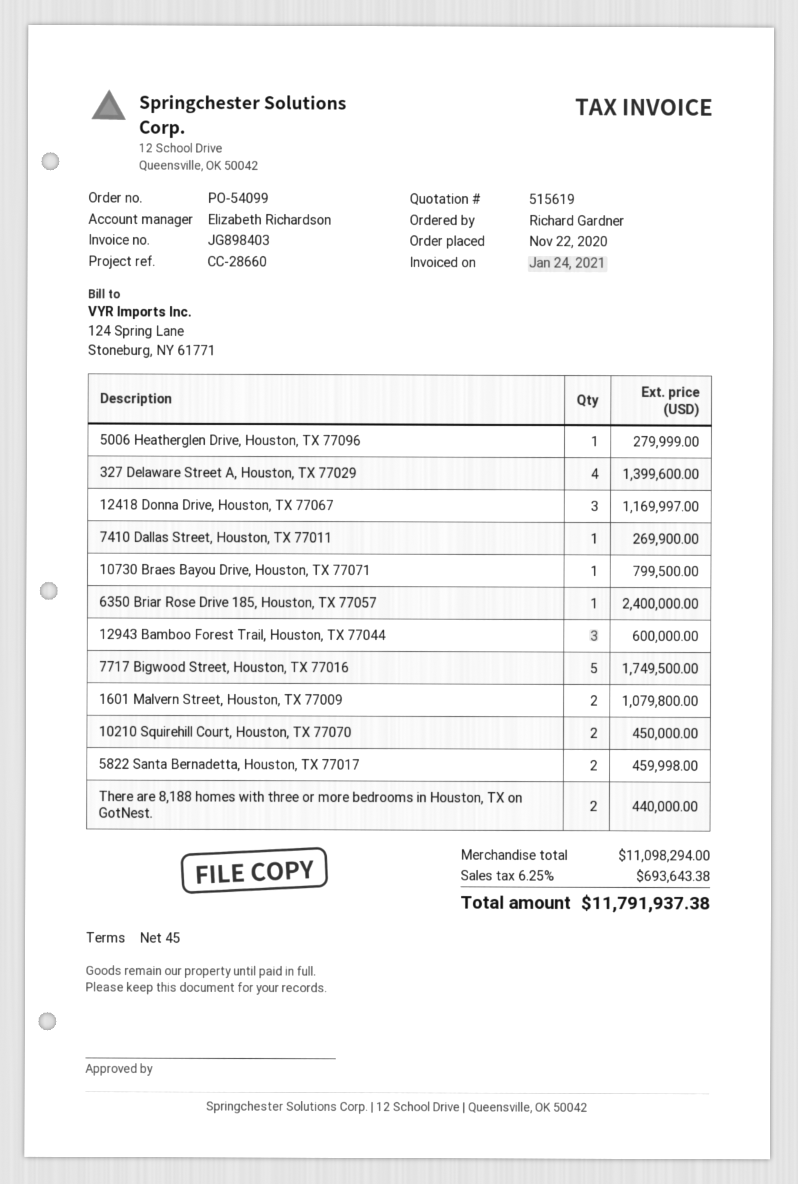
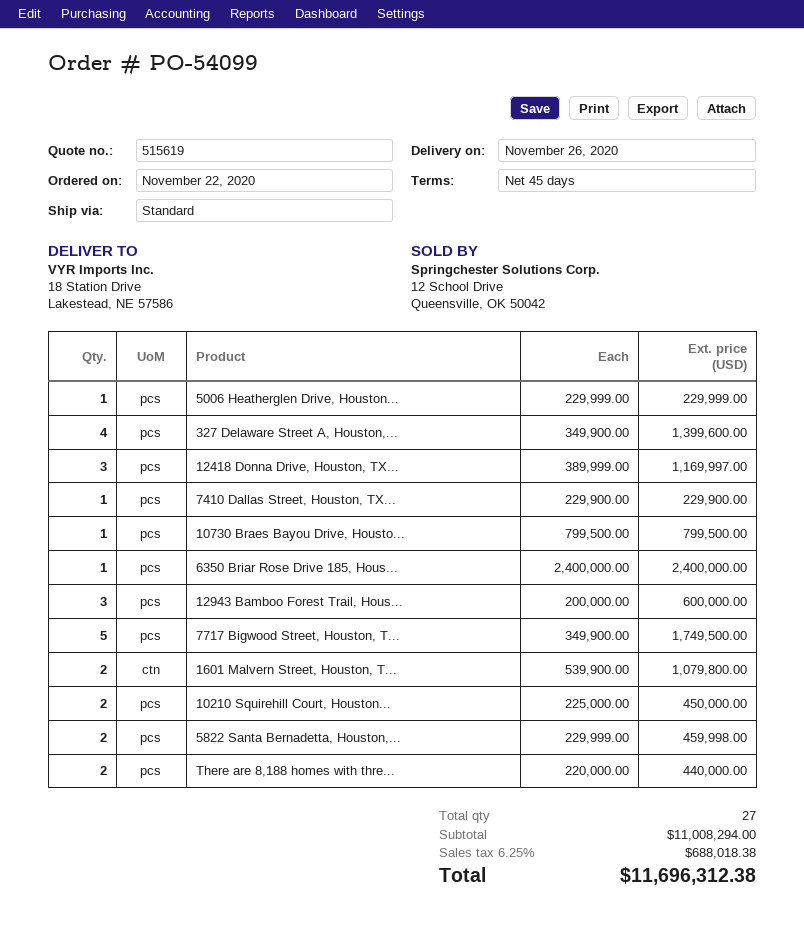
5006 Heatherglen Drive, Houston, TX 77096: 1 for 279999.00 -> 1 for 229999.00
7410 Dallas Street, Houston, TX 77011: 1 for 269900.00 -> 1 for 229900.00
subtotal: 11098294.00 -> 11008294.00
tax: 6.25% = 693643.38 -> 6.25% = 688018.38
total: 11791937.38 -> 11696312.38

